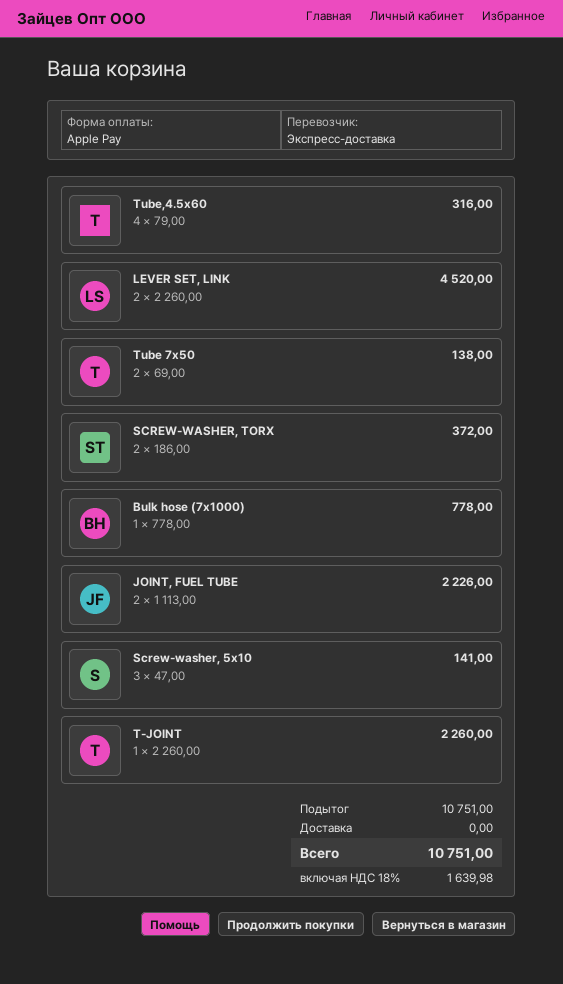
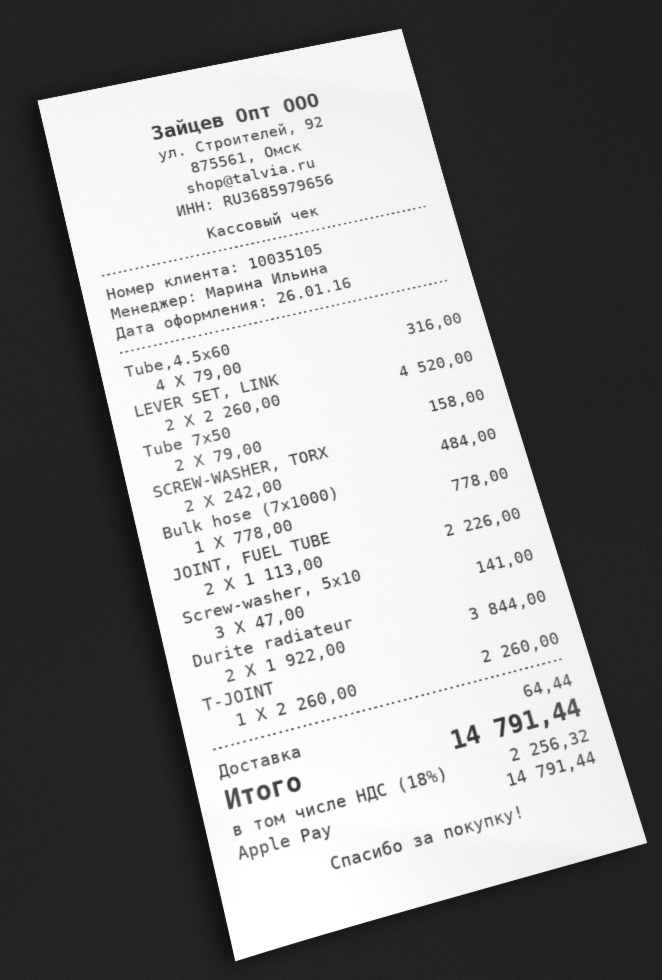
Tube 7x50: 2 x 69.00 = 138.00 -> 2 x 79.00 = 158.00
SCREW-WASHER, TORX: 2 x 186.00 = 372.00 -> 2 x 242.00 = 484.00
Durite radiateur: none -> 2 x 1922.00 = 3844.00
shipping: 0.00 -> 64.44
tax: 18% = 1639.98 -> 18% = 2256.32
total: 10751.00 -> 14791.44

